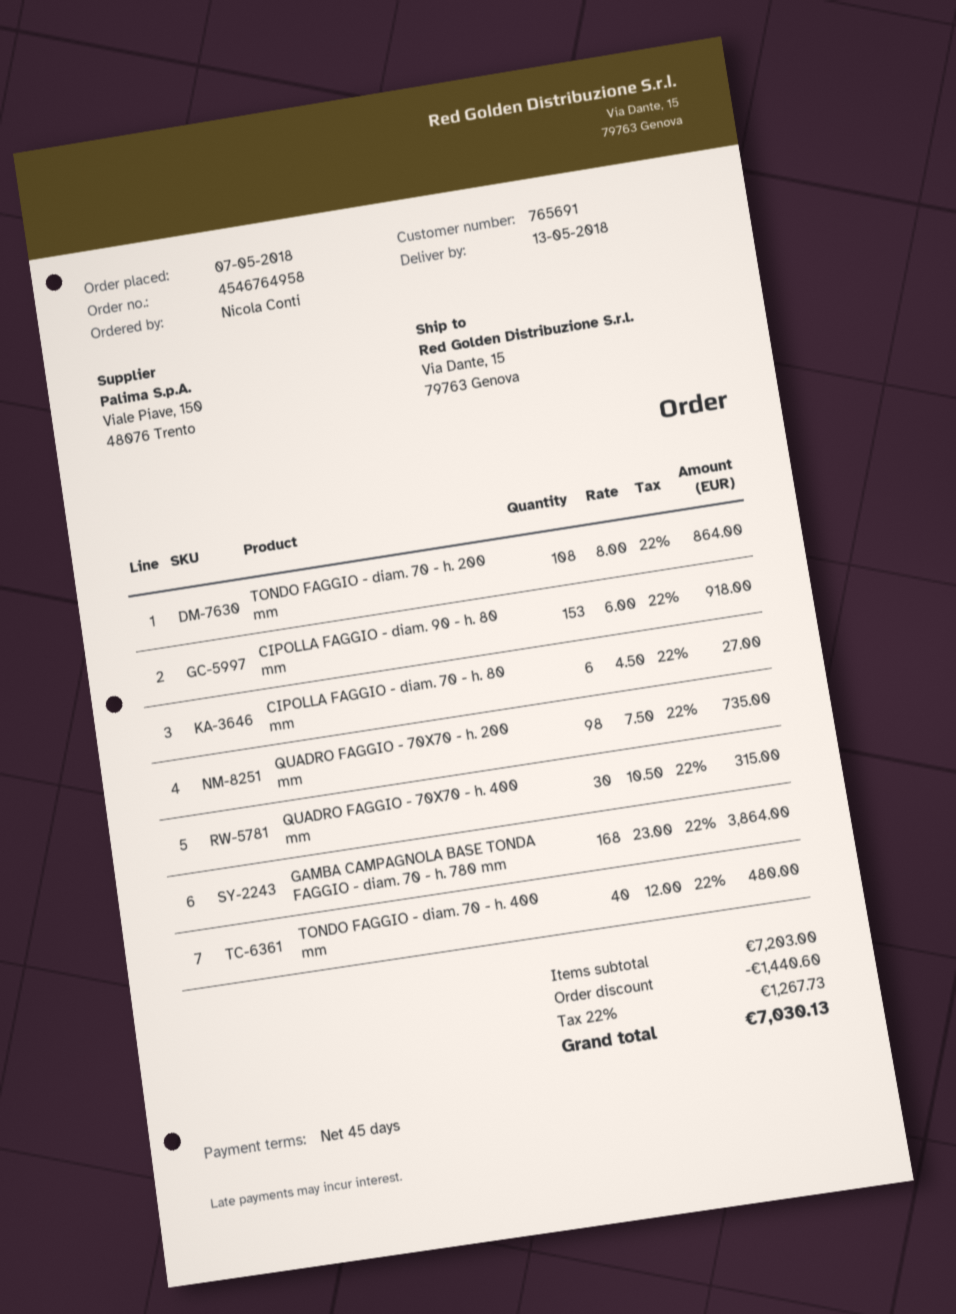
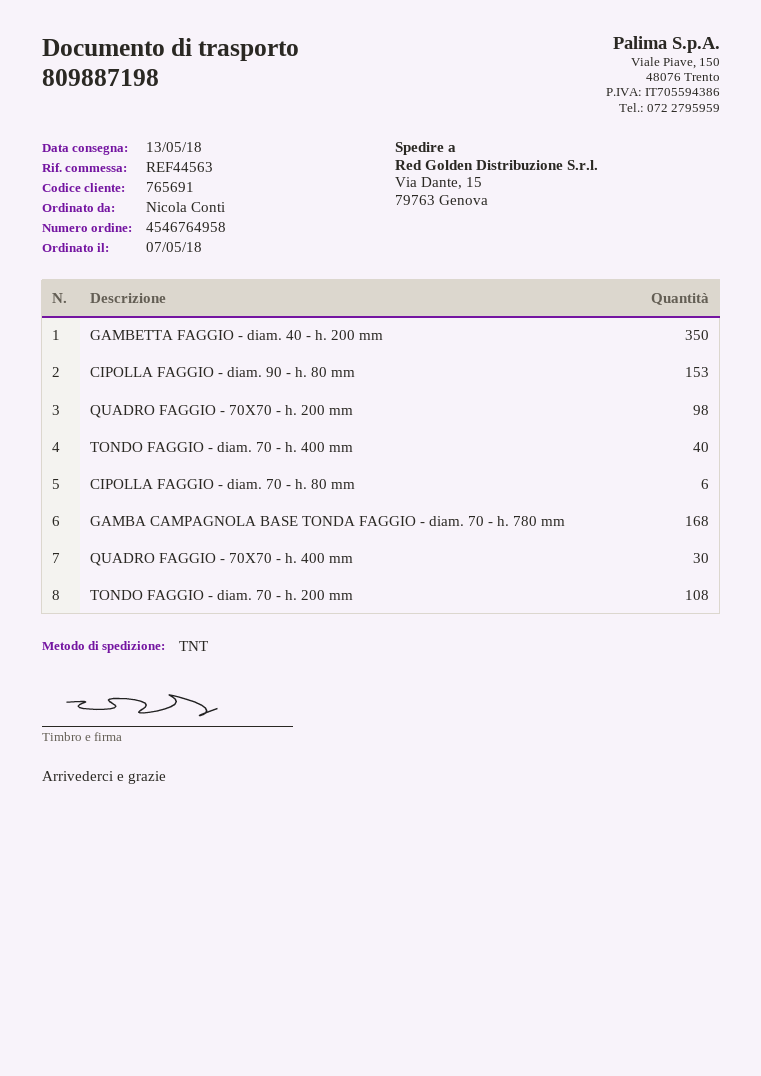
GAMBETTA FAGGIO - diam. 40 - h. 200 mm: none -> 350

